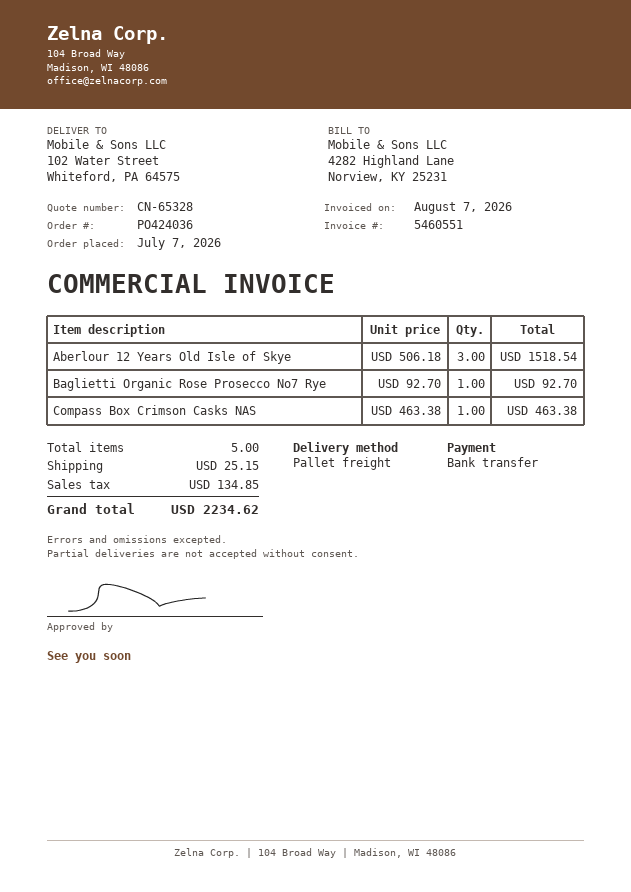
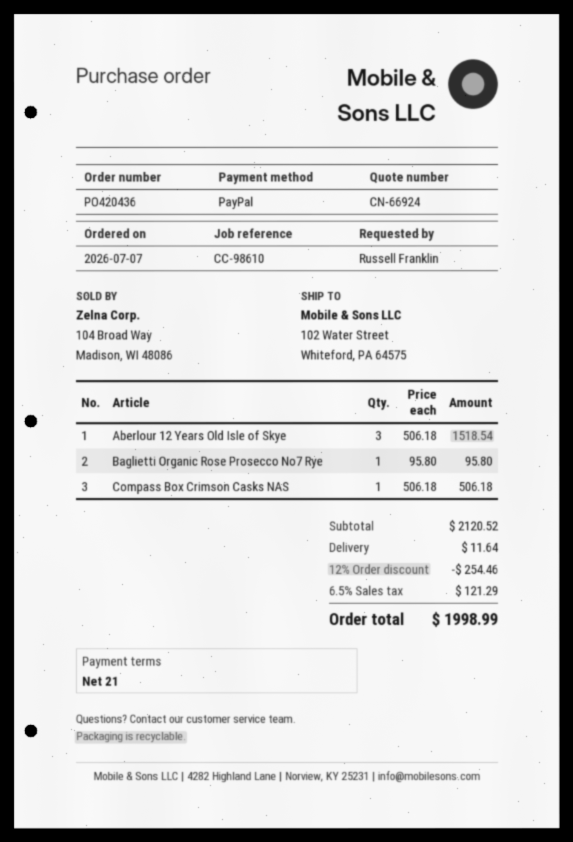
quote number: CN-65328 -> CN-66924
order number: PO424036 -> PO420436
payment method: bank transfer -> PayPal
Baglietti Organic Rose Prosecco No7 Rye: 1 x 92.70 = 92.70 -> 1 x 95.80 = 95.80
Compass Box Crimson Casks NAS: 1 x 463.38 = 463.38 -> 1 x 506.18 = 506.18
discount: none -> 12% = 254.46
shipping: 25.15 -> 11.64
tax: 134.85 -> 121.29
total: 2234.62 -> 1998.99

